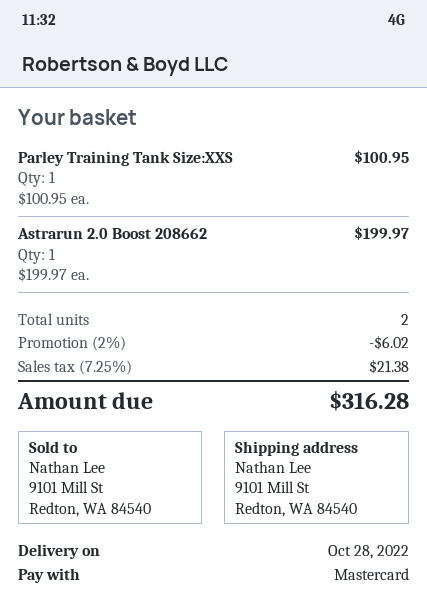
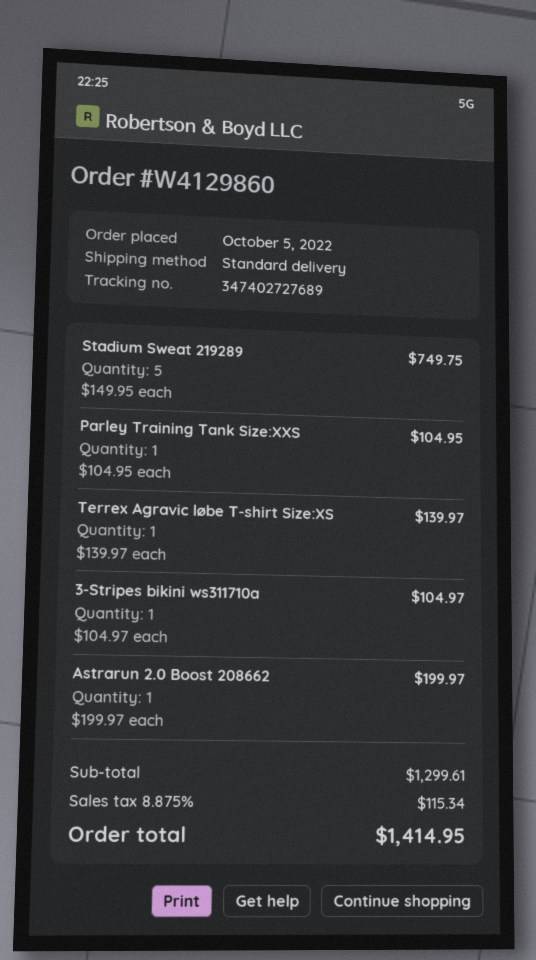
Parley Training Tank Size:XXS: 1 x 100.95 = 100.95 -> 1 x 104.95 = 104.95
Stadium Sweat 219289: none -> 5 x 149.95 = 749.75
Terrex Agravic løbe T-shirt Size:XS: none -> 1 x 139.97 = 139.97
3-Stripes bikini ws311710a: none -> 1 x 104.97 = 104.97
discount: 2% = 6.02 -> none
tax: 7.25% = 21.38 -> 8.875% = 115.34
total: 316.28 -> 1414.95

